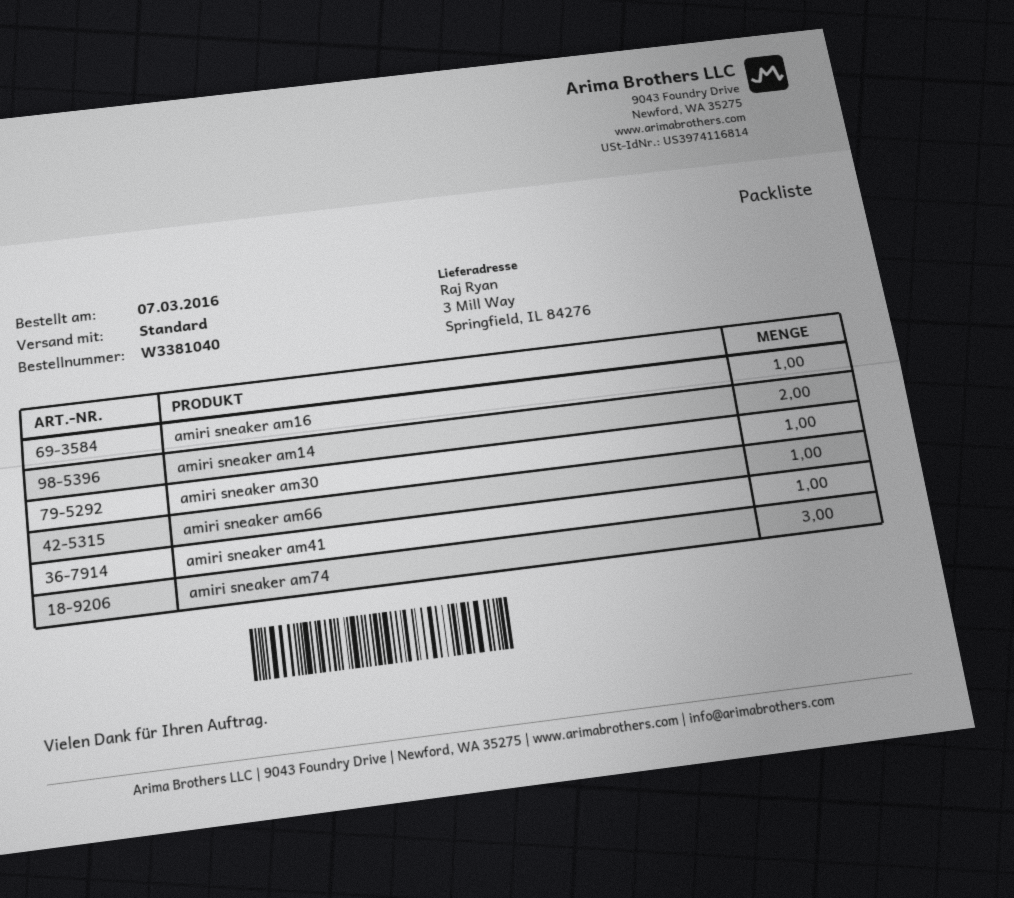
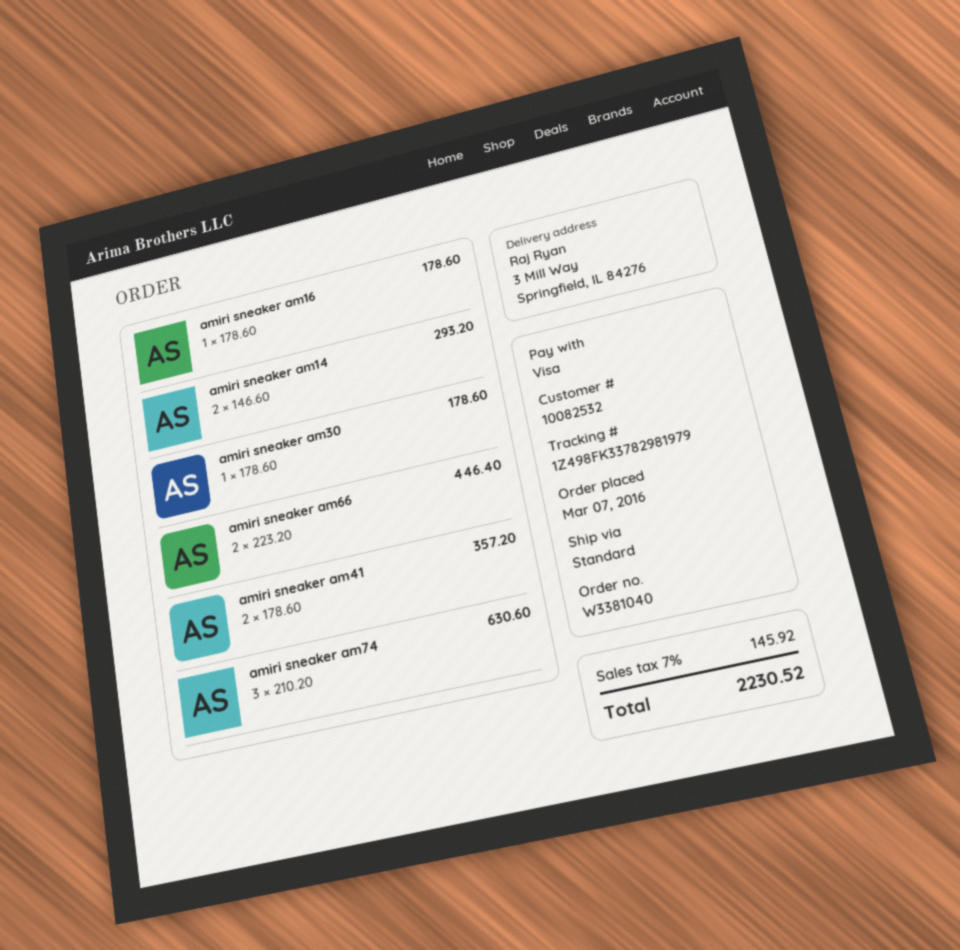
amiri sneaker am66: 1 -> 2
amiri sneaker am41: 1 -> 2

